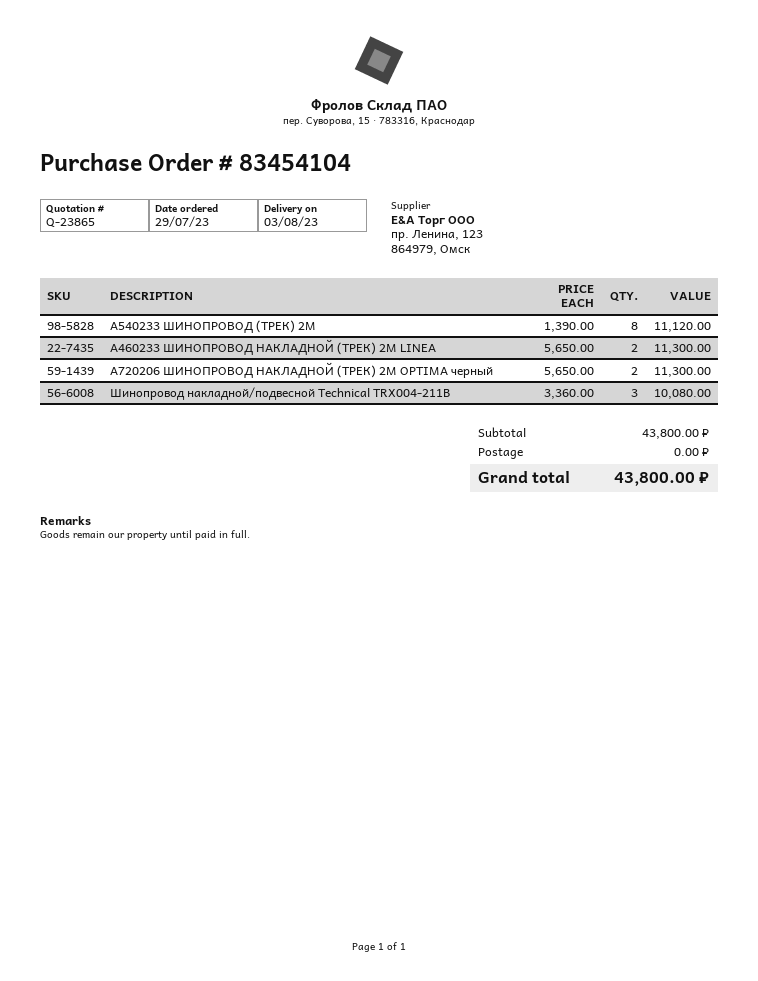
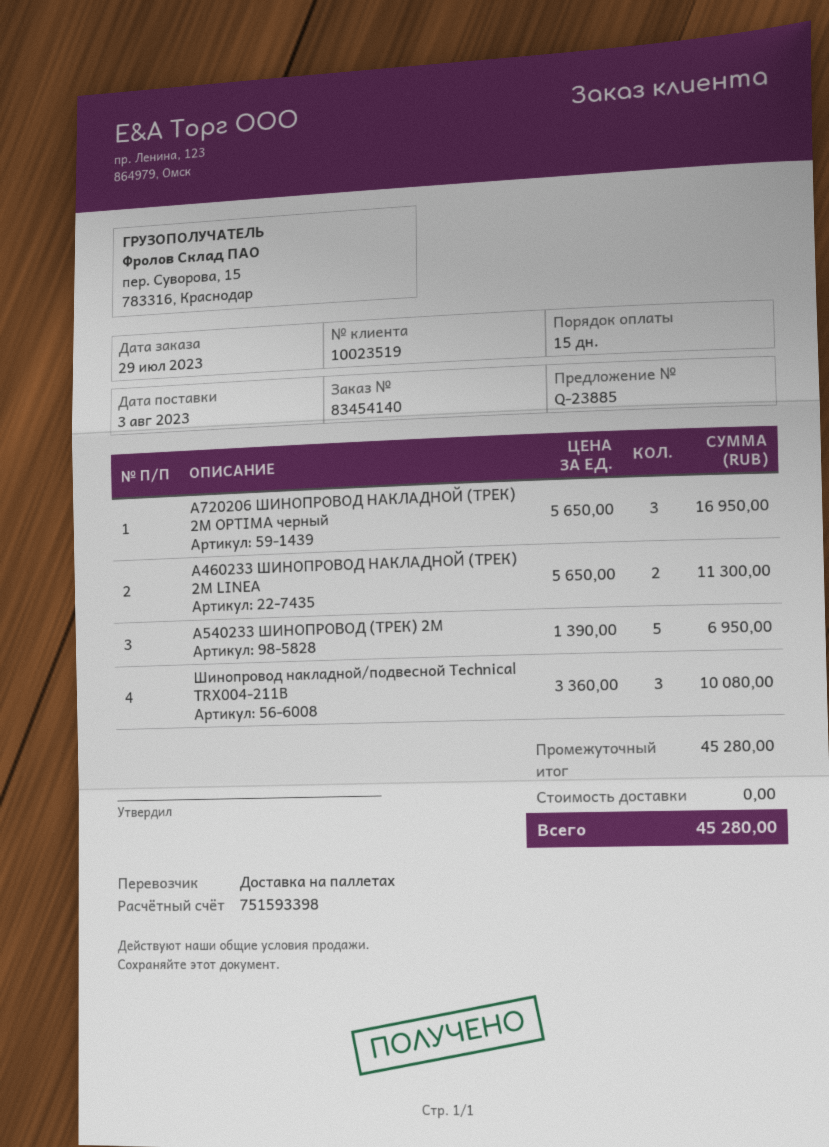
quote number: Q-23865 -> Q-23885
order number: 83454104 -> 83454140
A540233 ШИНОПРОВОД (ТРЕК) 2M: 8 x 1390.00 = 11120.00 -> 5 x 1390.00 = 6950.00
A720206 ШИНОПРОВОД НАКЛАДНОЙ (ТРЕК) 2M OPTIMA черный: 2 x 5650.00 = 11300.00 -> 3 x 5650.00 = 16950.00
subtotal: 43800.00 -> 45280.00
total: 43800.00 -> 45280.00

